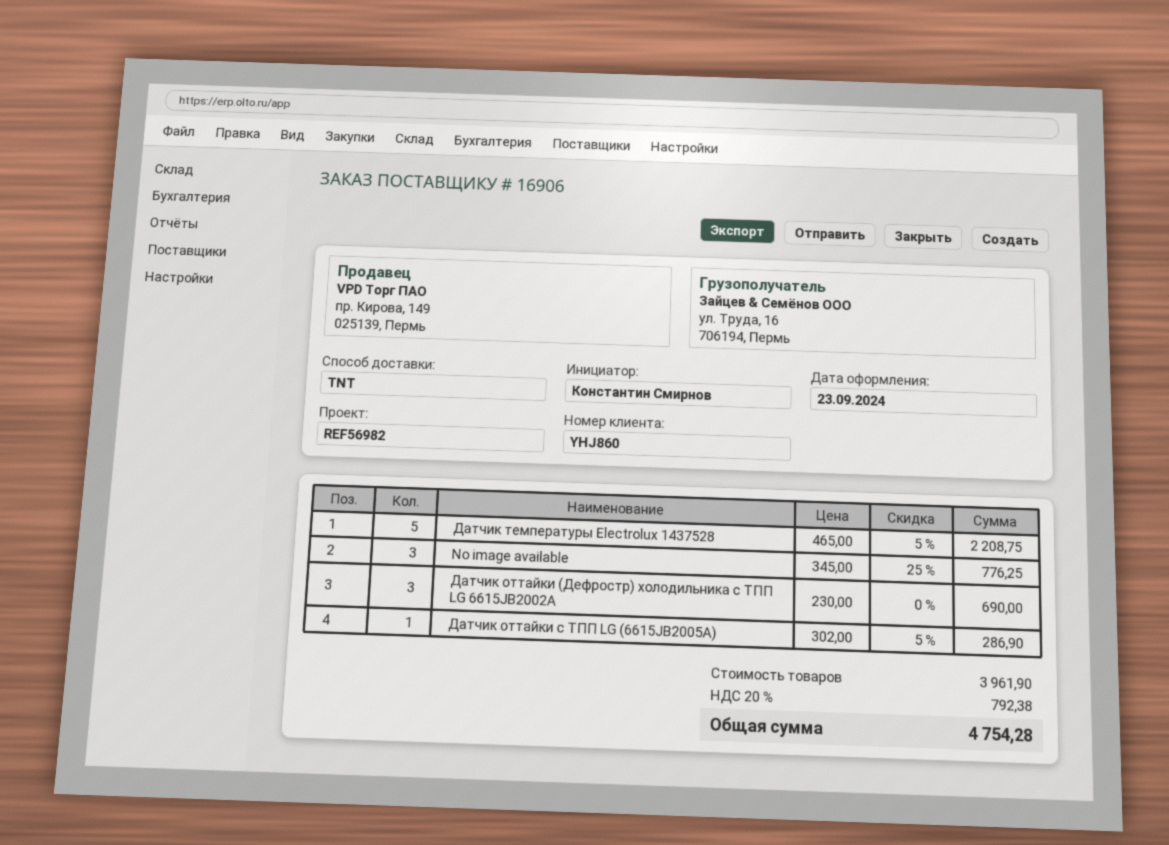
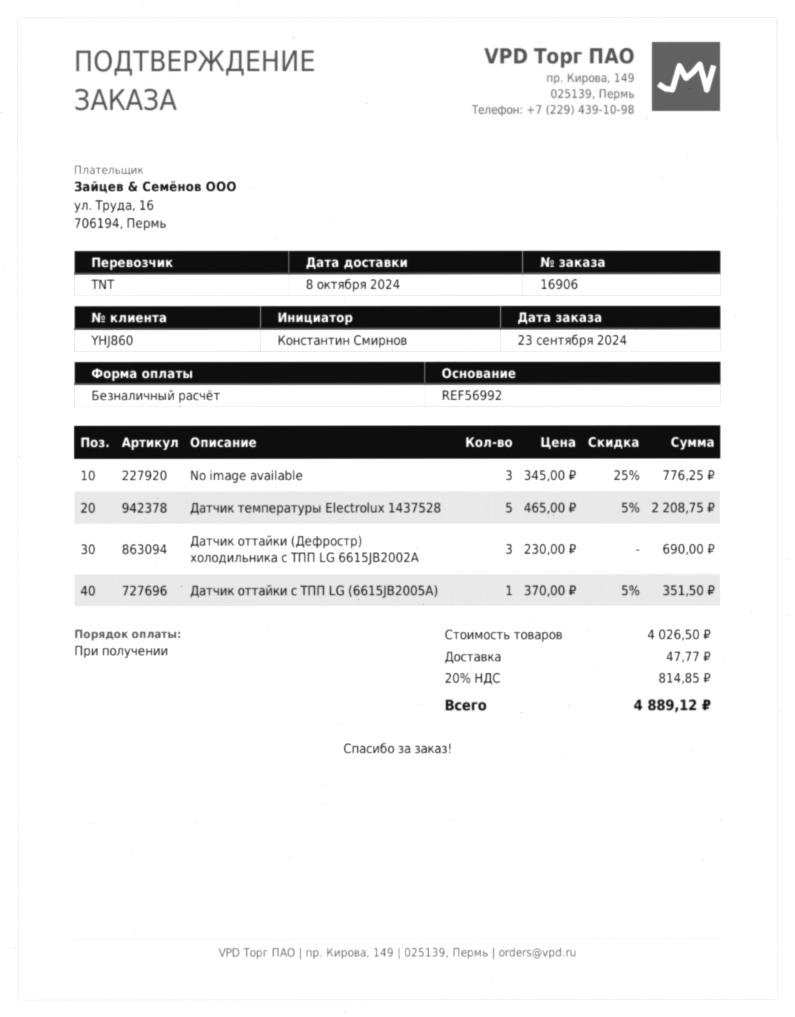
reference: REF56982 -> REF56992
Датчик оттайки с ТПП LG (6615JB2005A): 1 x 302.00 - 5% = 286.90 -> 1 x 370.00 - 5% = 351.50
subtotal: 3961.90 -> 4026.50
shipping: none -> 47.77
tax: 20% = 792.38 -> 20% = 814.85
total: 4754.28 -> 4889.12

